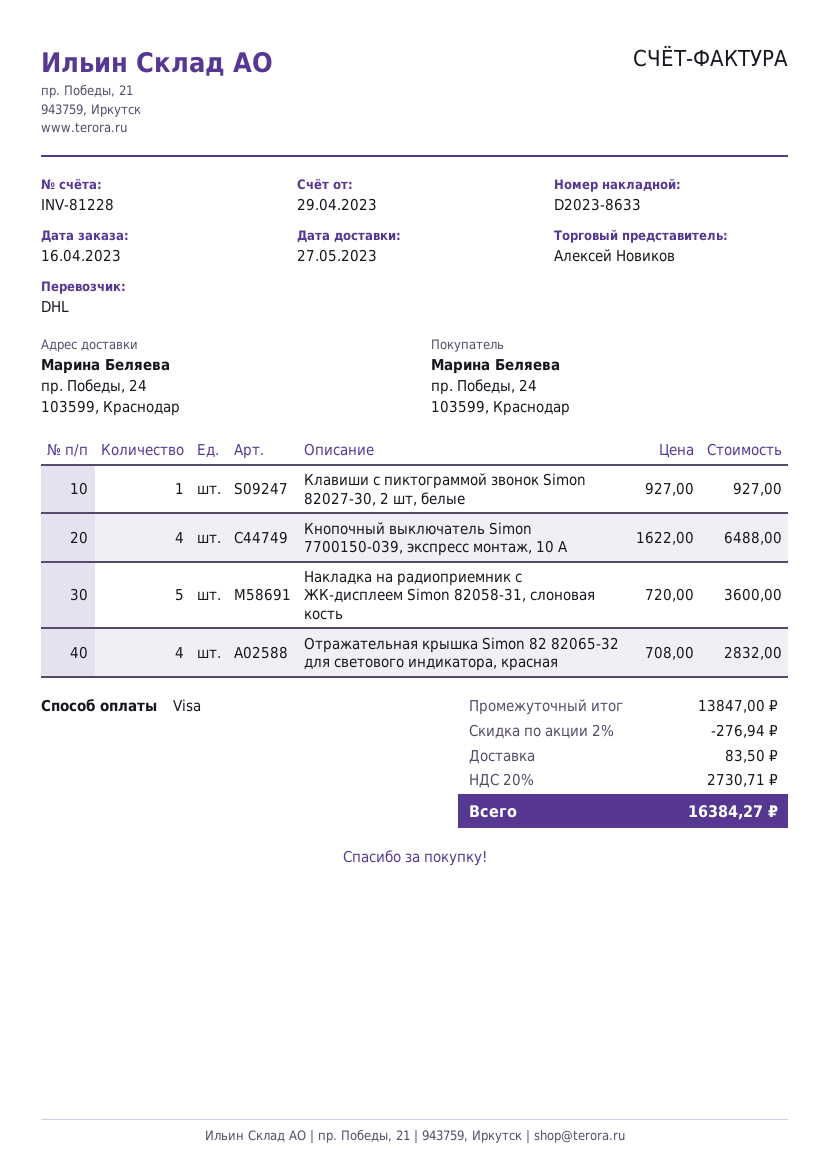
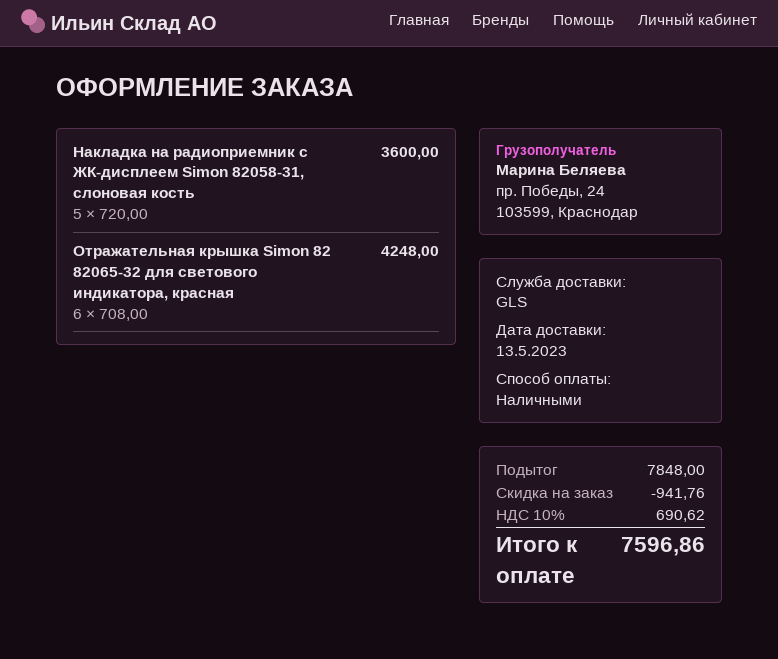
delivery date: 2023-05-27 -> 2023-05-13
payment method: Visa -> cash
shipping method: DHL -> GLS
Клавиши с пиктограммой звонок Simon 82027-30, 2 шт, белые: 1 x 927.00 = 927.00 -> none
Кнопочный выключатель Simon 7700150-039, экспресс монтаж, 10 А: 4 x 1622.00 = 6488.00 -> none
Отражательная крышка Simon 82 82065-32 для светового индикатора, красная: 4 x 708.00 = 2832.00 -> 6 x 708.00 = 4248.00
subtotal: 13847.00 -> 7848.00
discount: 276.94 -> 941.76
shipping: 83.50 -> none
tax: 20% = 2730.71 -> 10% = 690.62
total: 16384.27 -> 7596.86

